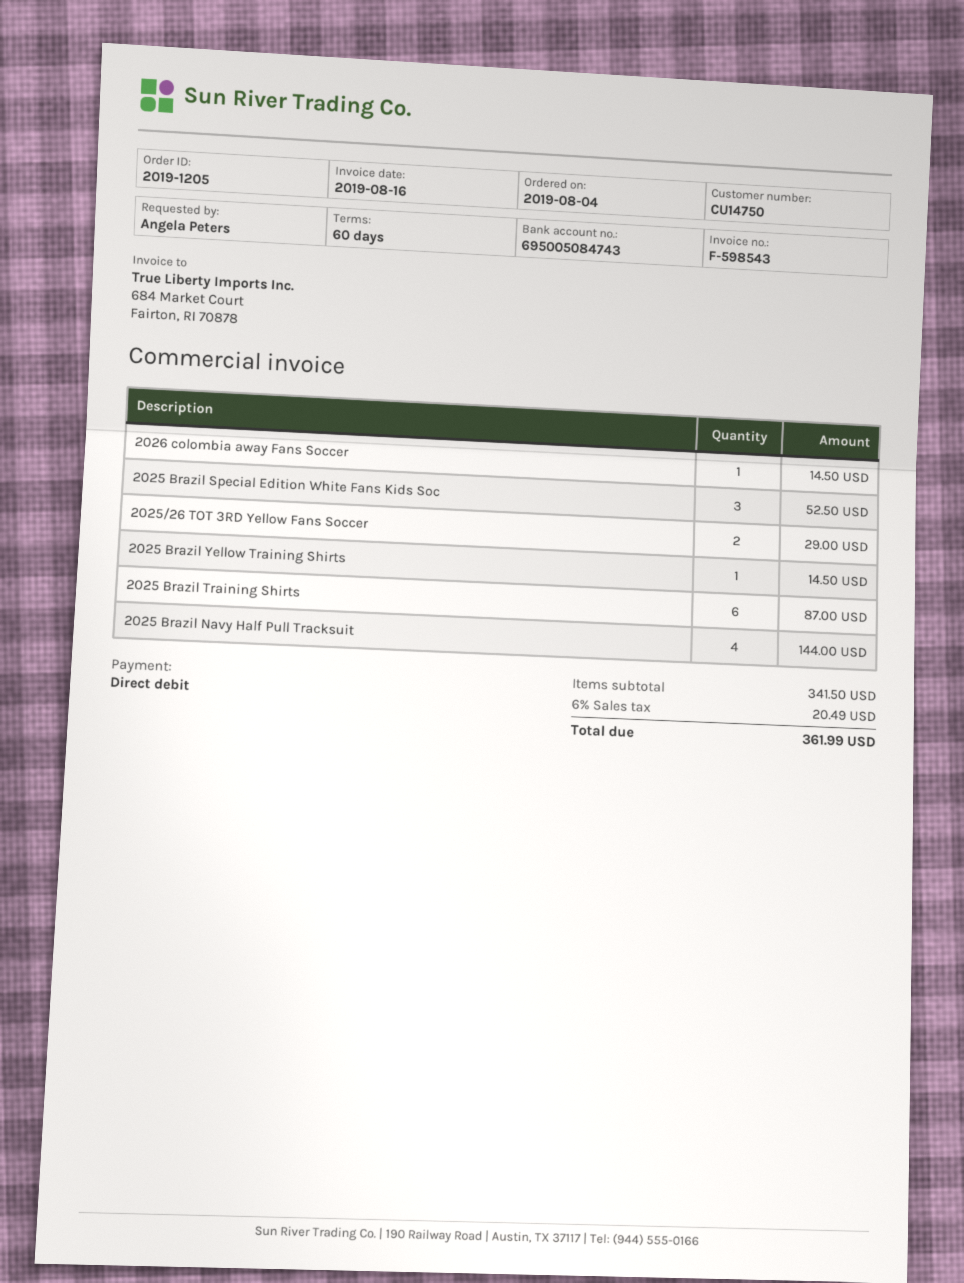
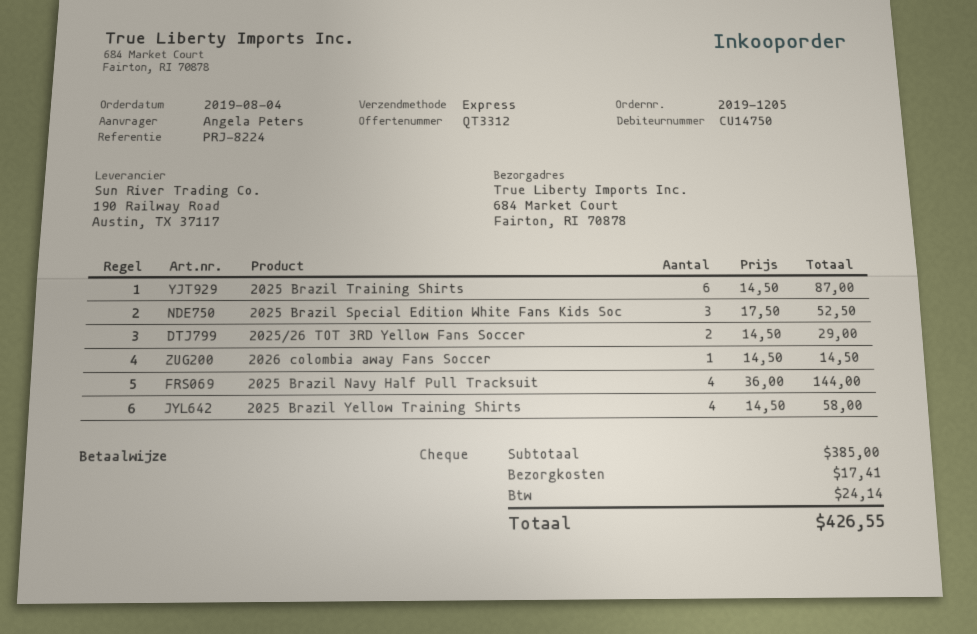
payment method: direct debit -> cheque
2025 Brazil Yellow Training Shirts: 1 for 14.50 -> 4 for 58.00
subtotal: 341.50 -> 385.00
shipping: none -> 17.41
tax: 20.49 -> 24.14
total: 361.99 -> 426.55

